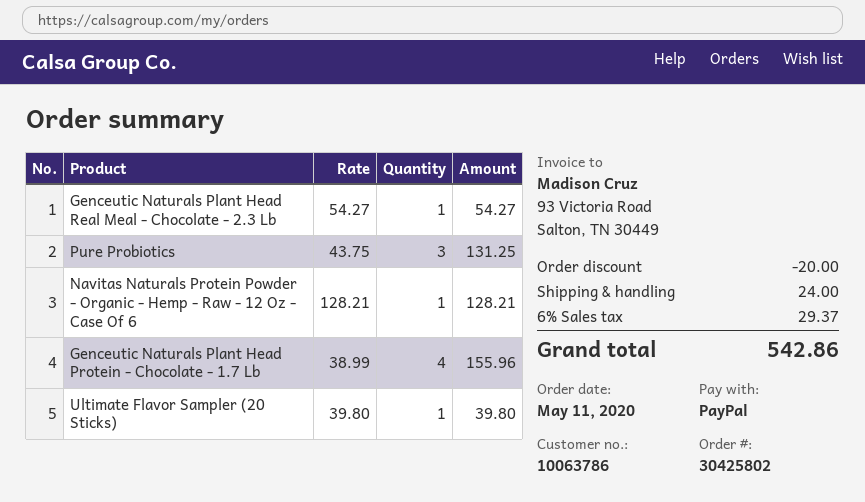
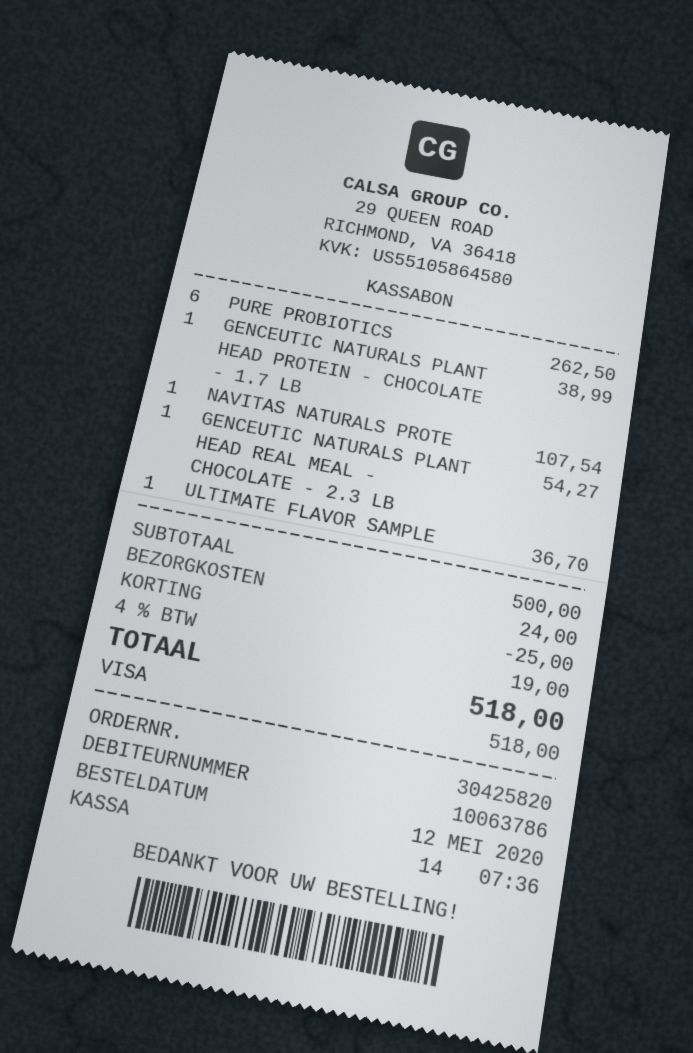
order number: 30425802 -> 30425820
order date: 2020-05-11 -> 2020-05-12
payment method: PayPal -> Visa
Pure Probiotics: 3 for 131.25 -> 6 for 262.50
Navitas Naturals Protein Powder - Organic - Hemp - Raw - 12 Oz - Case Of 6: 1 for 128.21 -> 1 for 107.54
Genceutic Naturals Plant Head Protein - Chocolate - 1.7 Lb: 4 for 155.96 -> 1 for 38.99
Ultimate Flavor Sampler (20 Sticks): 1 for 39.80 -> 1 for 36.70
discount: 20.00 -> 25.00
tax: 6% = 29.37 -> 4% = 19.00
total: 542.86 -> 518.00

